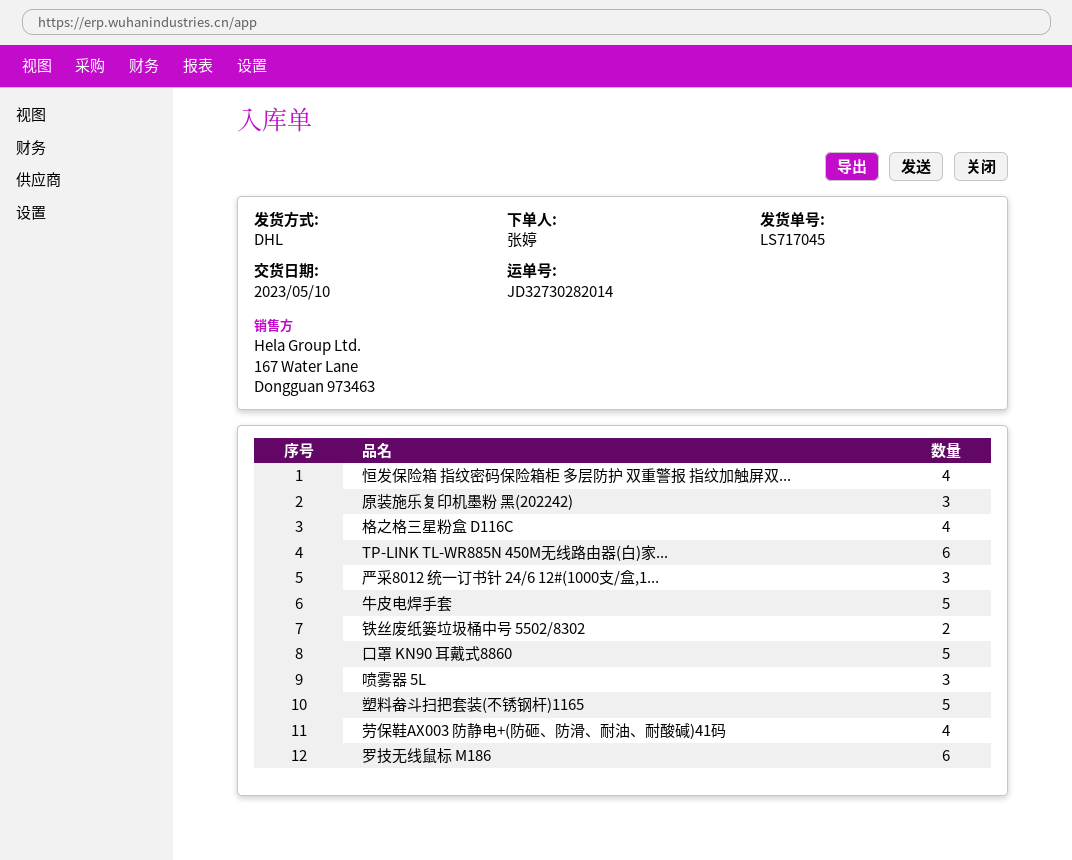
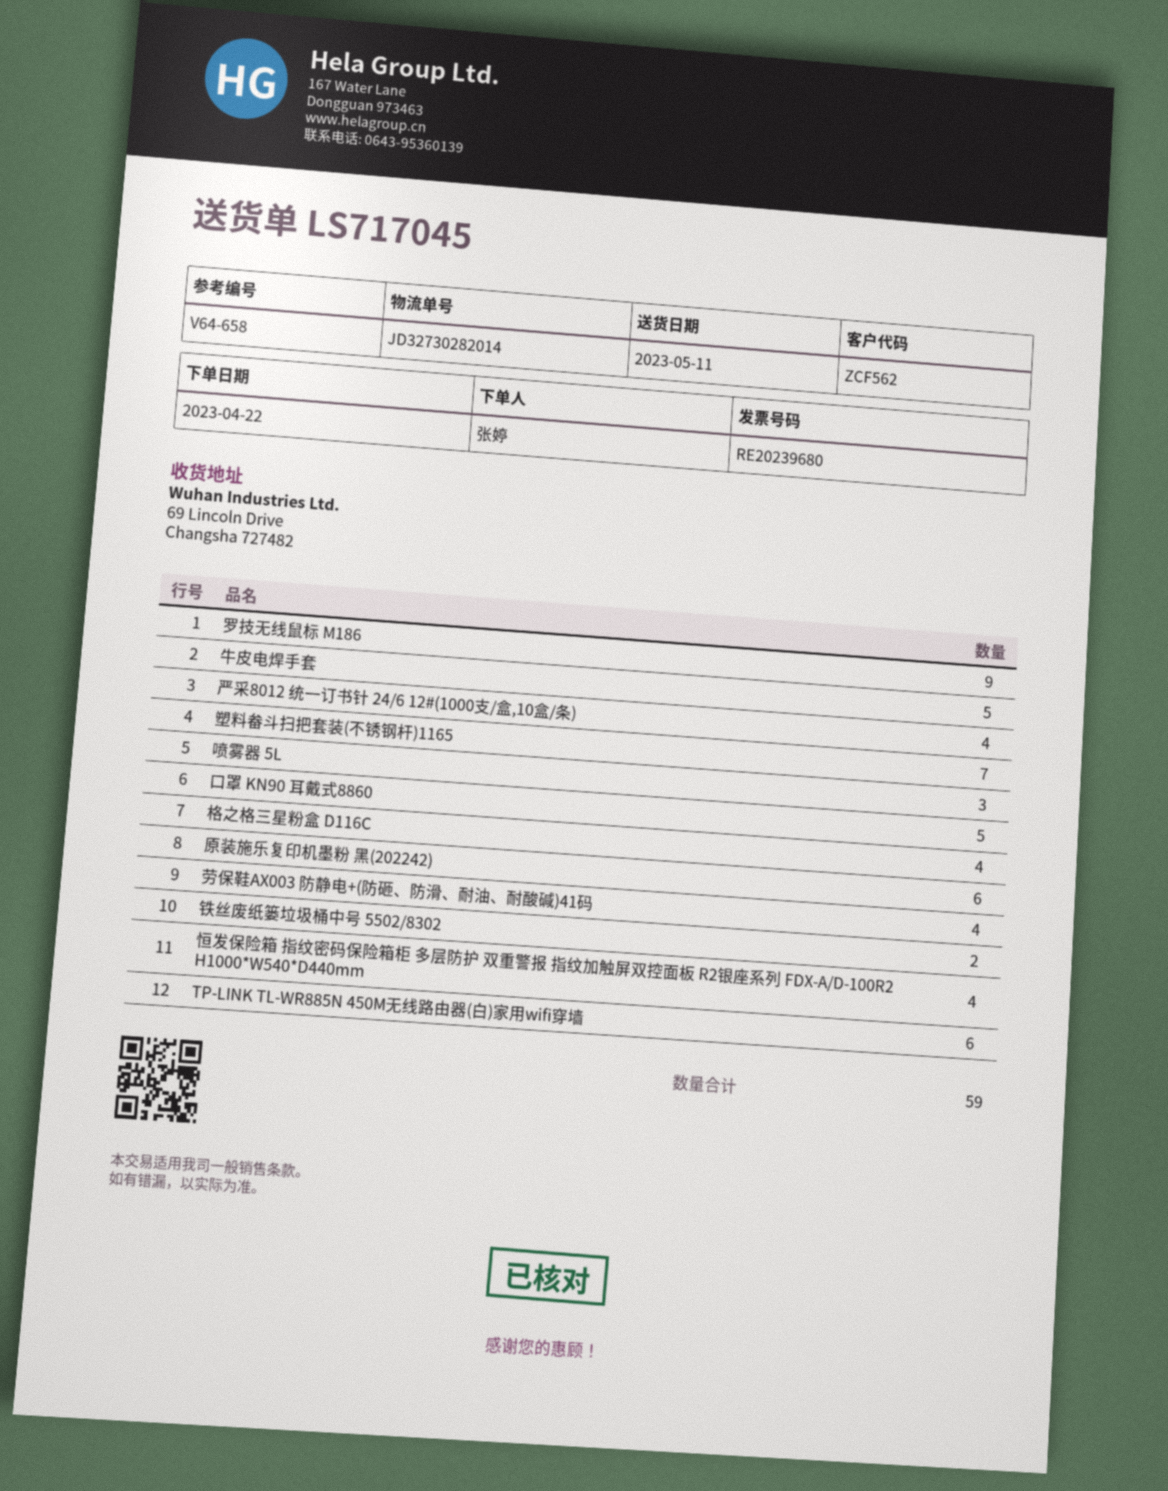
delivery date: 2023-05-10 -> 2023-05-11
原装施乐复印机墨粉 黑(202242): 3 -> 6
严采8012 统一订书针 24/6 12#(1000支/盒,1...: 3 -> 4
塑料畚斗扫把套装(不锈钢杆)1165: 5 -> 7
罗技无线鼠标 M186: 6 -> 9

